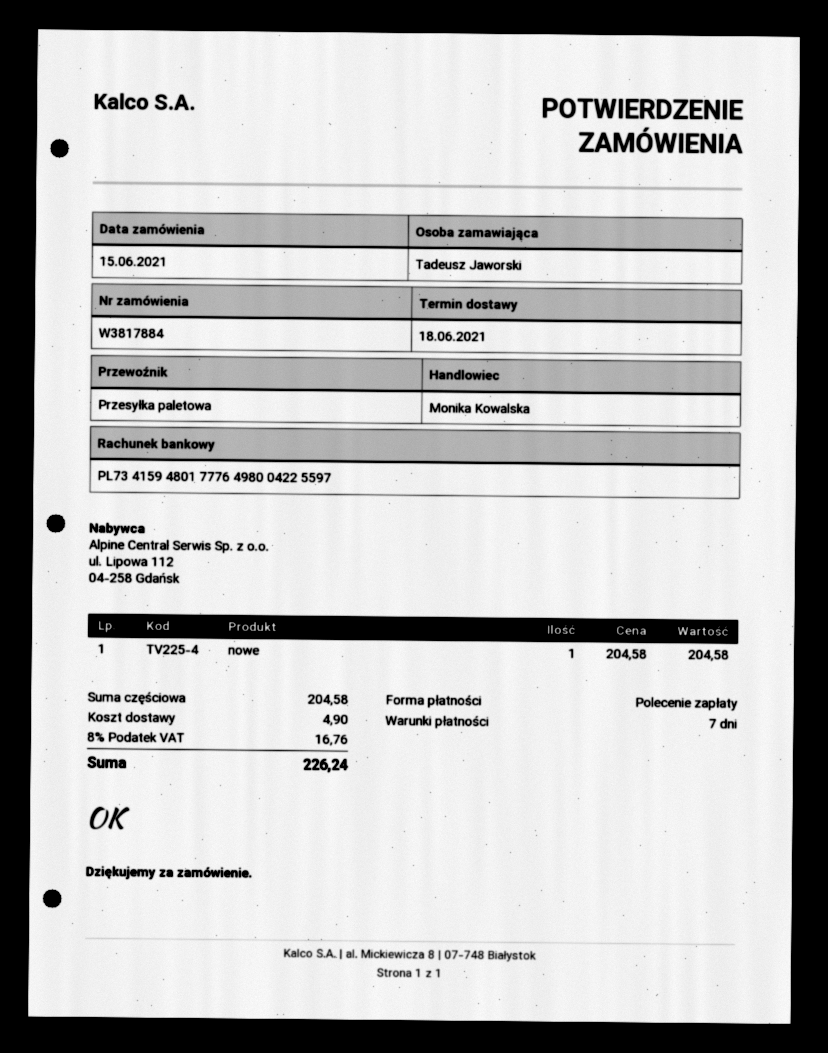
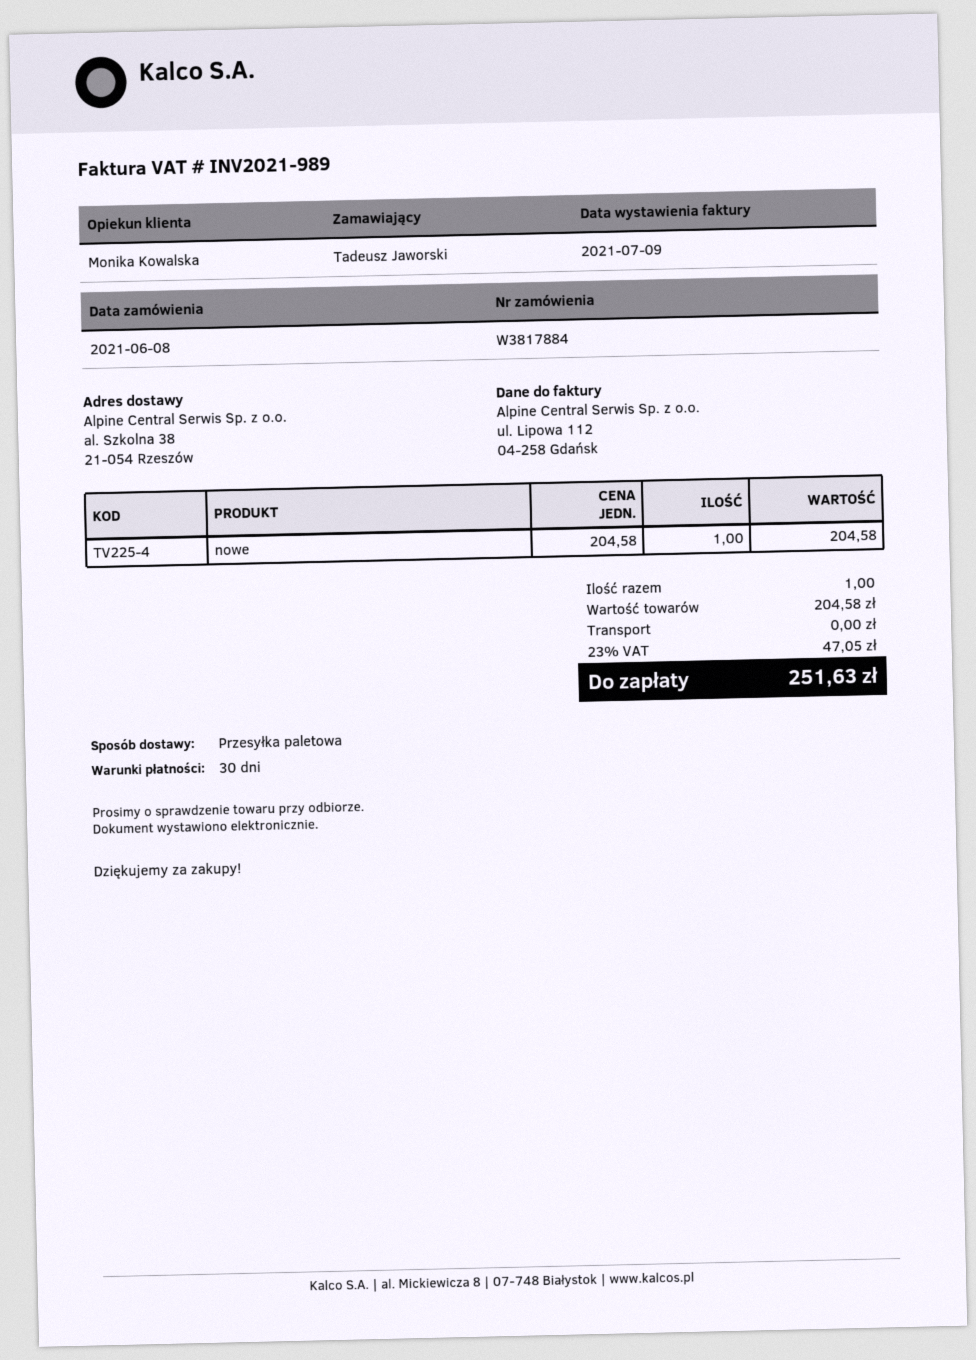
order date: 2021-06-15 -> 2021-06-08
payment terms: 7 days -> 30 days
shipping: 4.90 -> 0.00
tax: 8% = 16.76 -> 23% = 47.05
total: 226.24 -> 251.63

